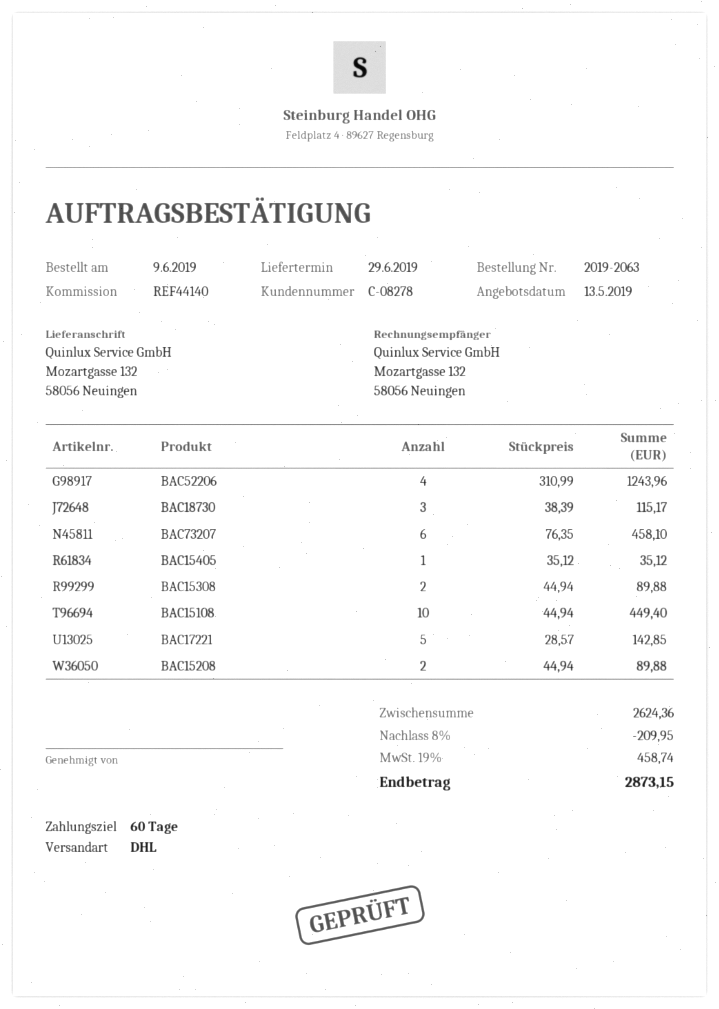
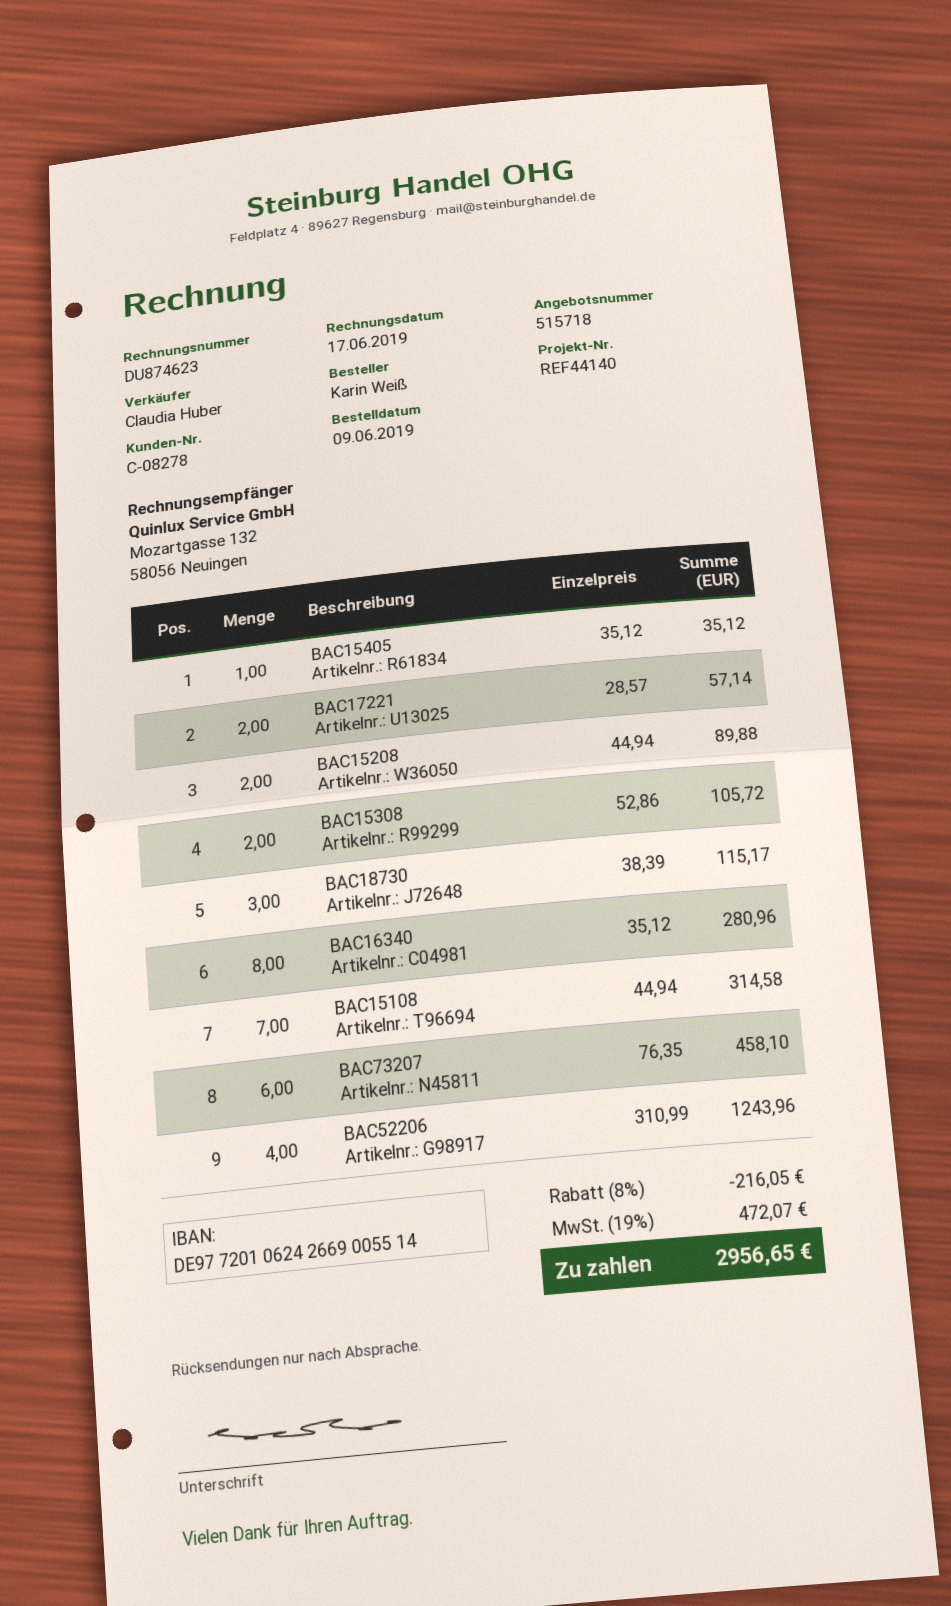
BAC15308: 2 x 44.94 = 89.88 -> 2 x 52.86 = 105.72
BAC15108: 10 x 44.94 = 449.40 -> 7 x 44.94 = 314.58
BAC17221: 5 x 28.57 = 142.85 -> 2 x 28.57 = 57.14
BAC16340: none -> 8 x 35.12 = 280.96
discount: 8% = 209.95 -> 8% = 216.05
tax: 19% = 458.74 -> 19% = 472.07
total: 2873.15 -> 2956.65

